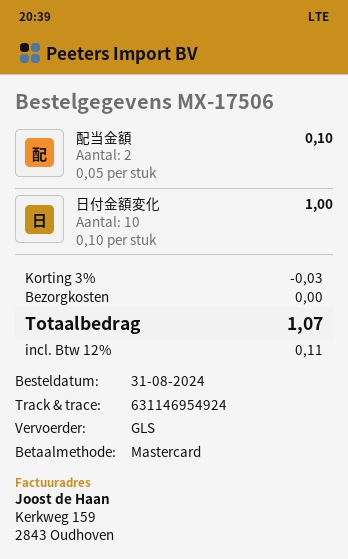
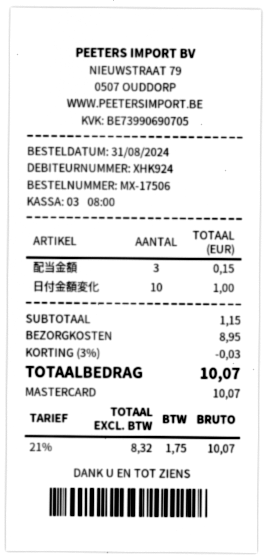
配当金額: 2 for 0.10 -> 3 for 0.15
shipping: 0.00 -> 8.95
tax: 12% = 0.11 -> 21% = 1.75
total: 1.07 -> 10.07

